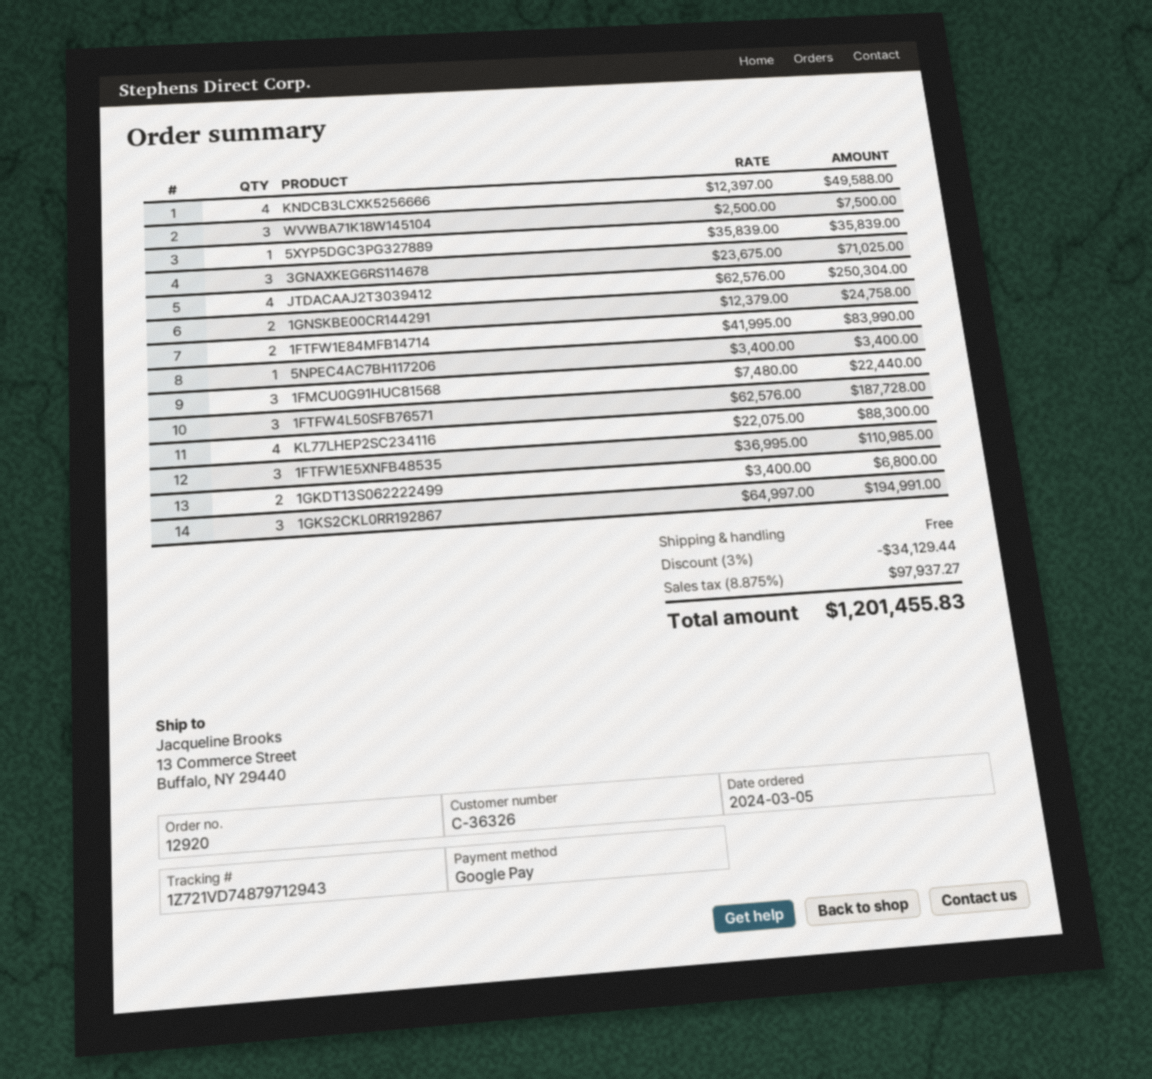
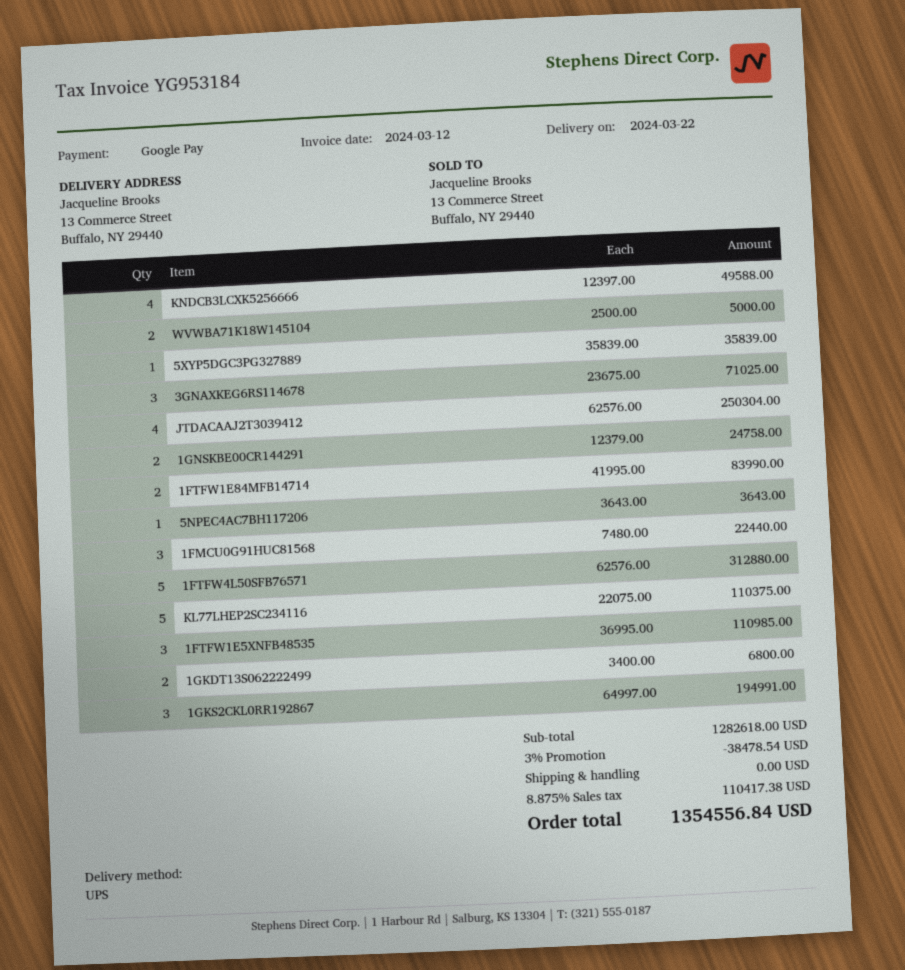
WVWBA71K18W145104: 3 x 2500.00 = 7500.00 -> 2 x 2500.00 = 5000.00
5NPEC4AC7BH117206: 1 x 3400.00 = 3400.00 -> 1 x 3643.00 = 3643.00
1FTFW4L50SFB76571: 3 x 62576.00 = 187728.00 -> 5 x 62576.00 = 312880.00
KL77LHEP2SC234116: 4 x 22075.00 = 88300.00 -> 5 x 22075.00 = 110375.00
discount: 3% = 34129.44 -> 3% = 38478.54
tax: 8.875% = 97937.27 -> 8.875% = 110417.38
total: 1201455.83 -> 1354556.84

